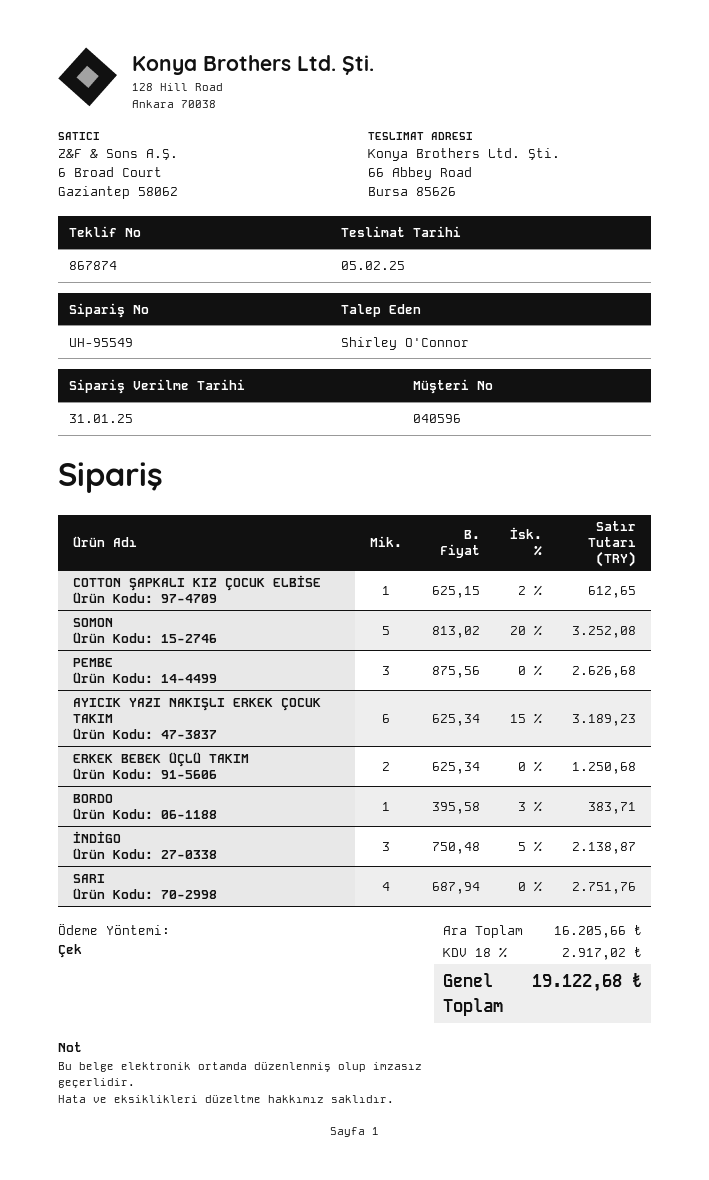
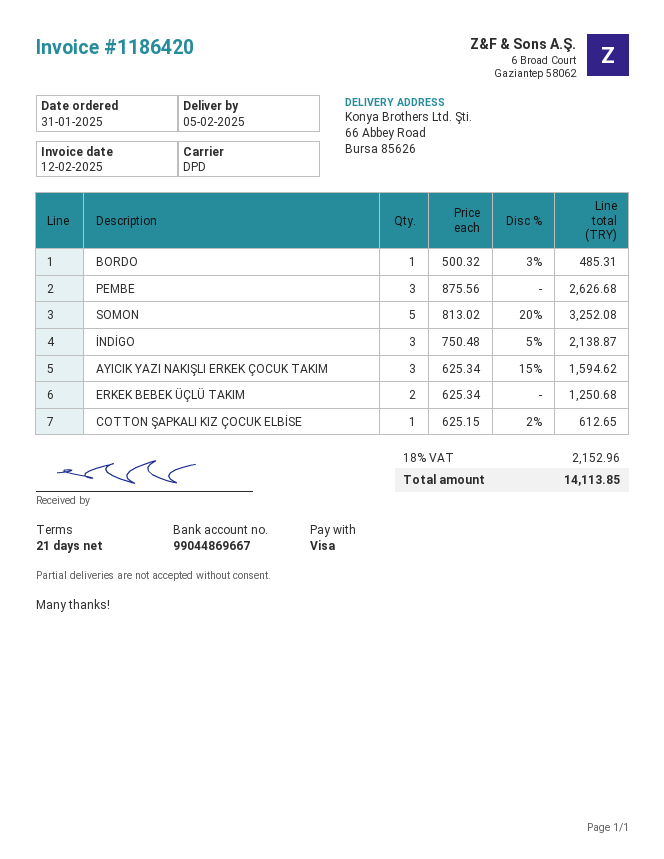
payment method: cheque -> Visa
AYICIK YAZI NAKIŞLI ERKEK ÇOCUK TAKIM: 6 x 625.34 - 15% = 3189.23 -> 3 x 625.34 - 15% = 1594.62
BORDO: 1 x 395.58 - 3% = 383.71 -> 1 x 500.32 - 3% = 485.31
SARI: 4 x 687.94 = 2751.76 -> none
tax: 18% = 2917.02 -> 18% = 2152.96
total: 19122.68 -> 14113.85

